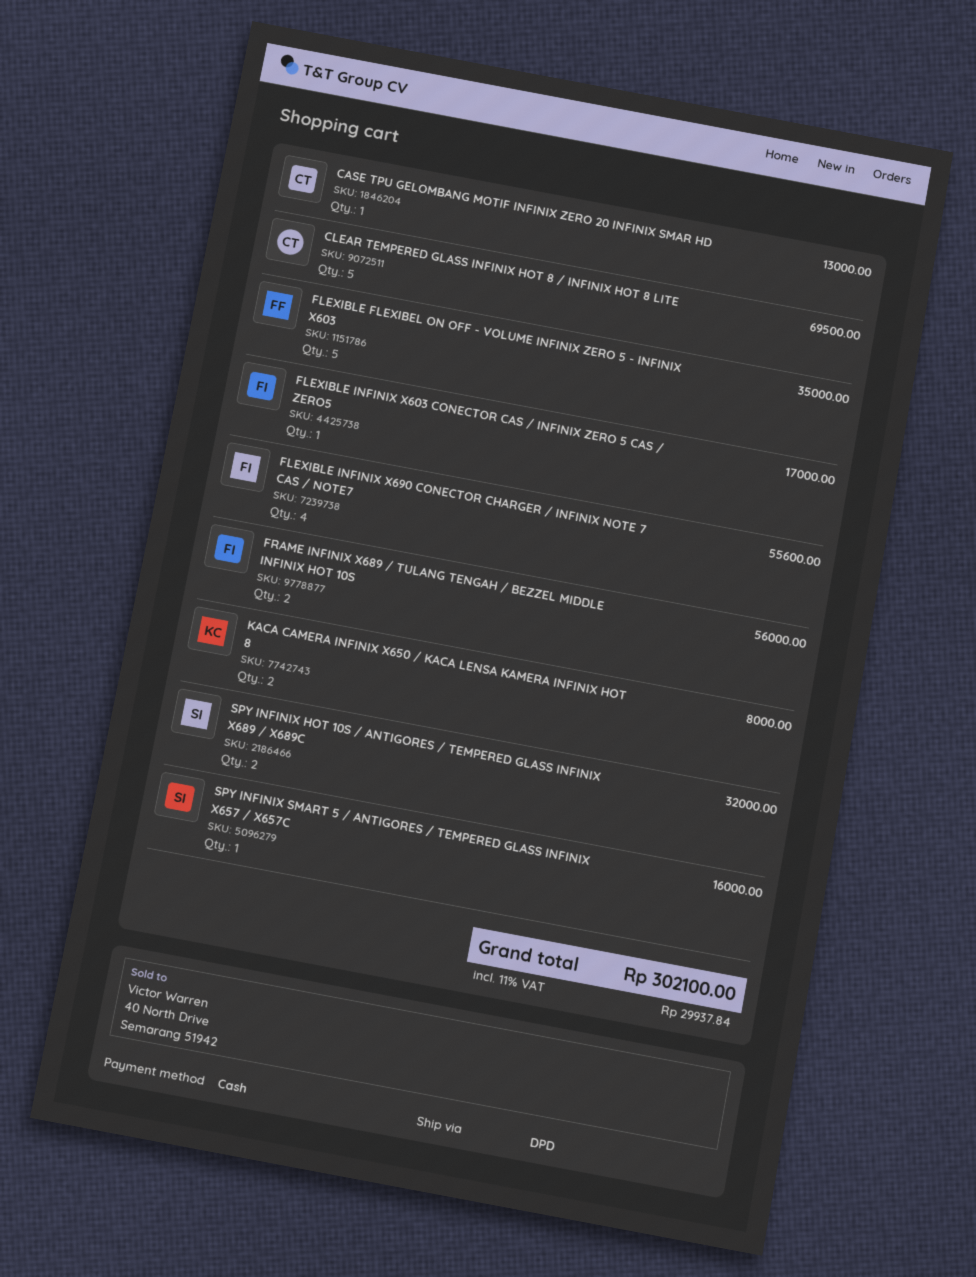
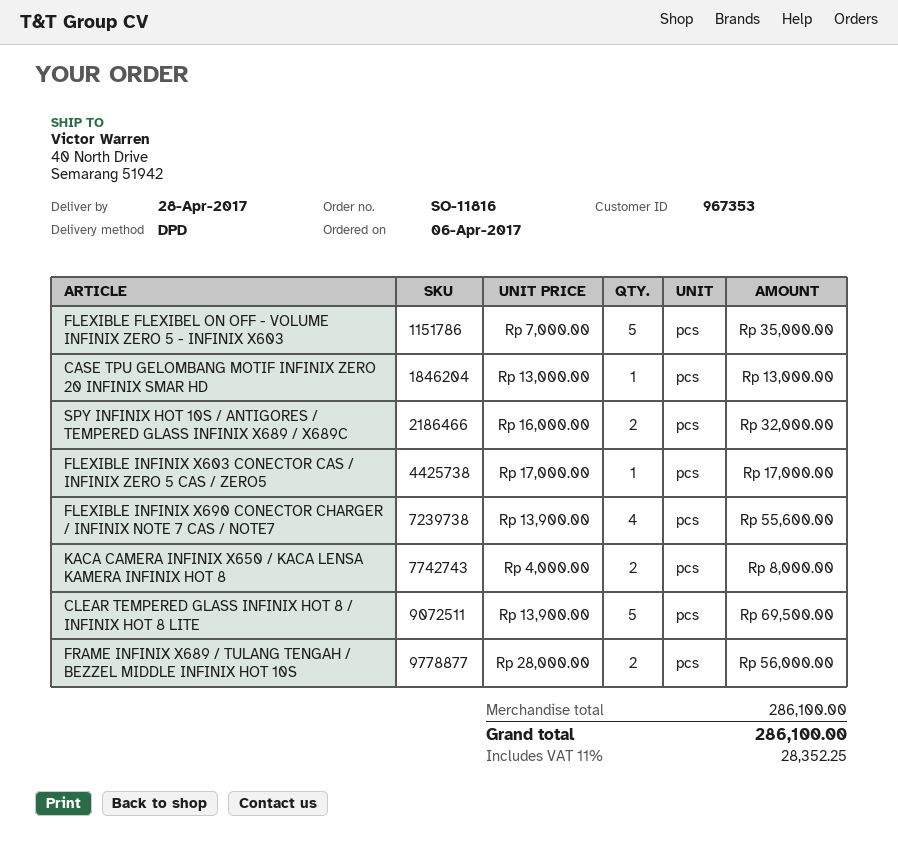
SPY INFINIX SMART 5 / ANTIGORES / TEMPERED GLASS INFINIX X657 / X657C: 1 for 16000.00 -> none
tax: 11% = 29937.84 -> 11% = 28352.25
total: 302100.00 -> 286100.00

